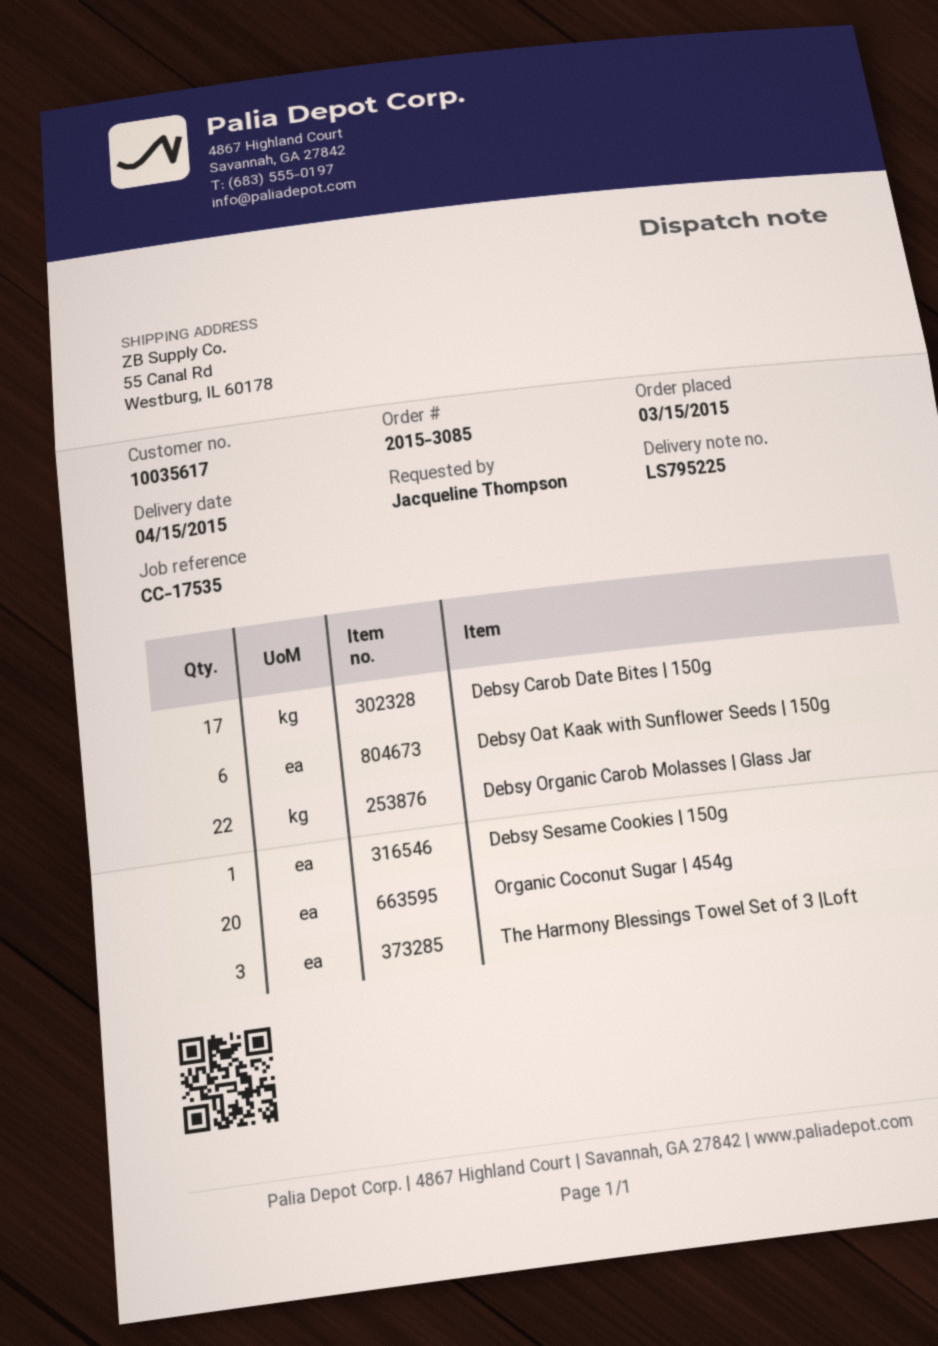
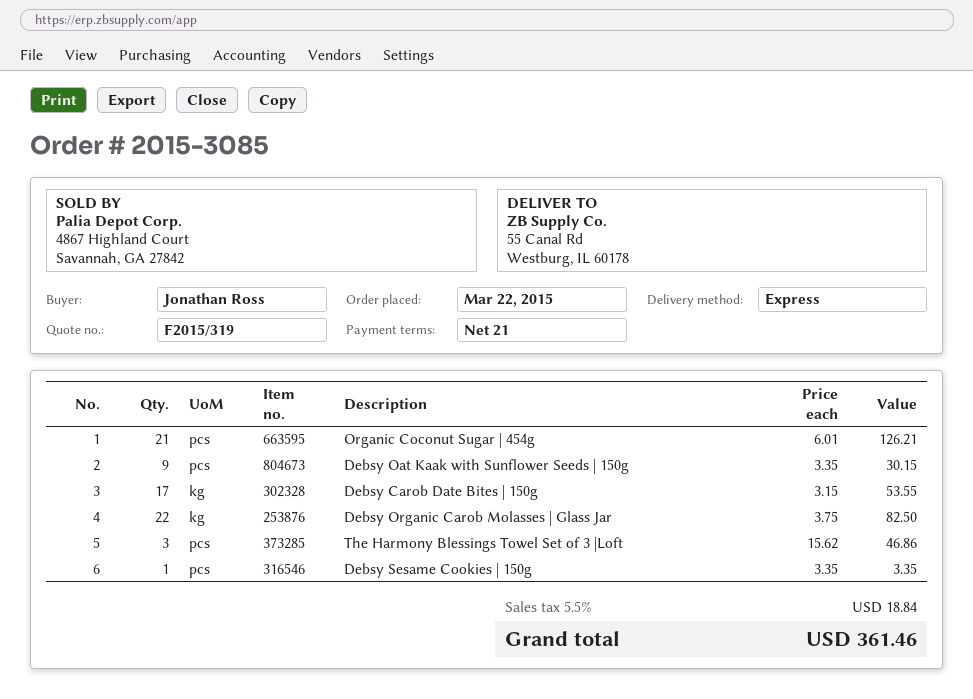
order date: 2015-03-15 -> 2015-03-22
ordered by: Jacqueline Thompson -> Jonathan Ross
Debsy Oat Kaak with Sunflower Seeds | 150g: 6 -> 9
Organic Coconut Sugar | 454g: 20 -> 21

